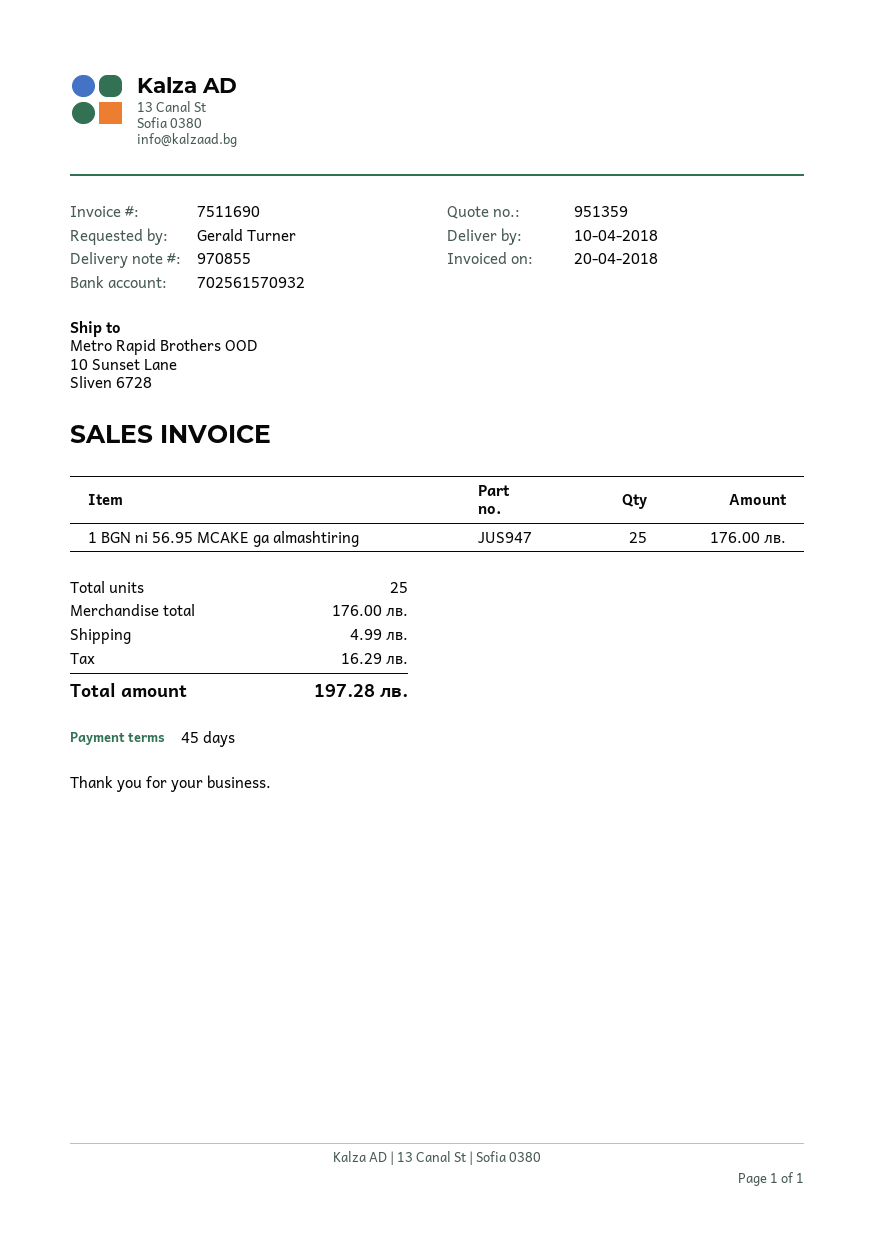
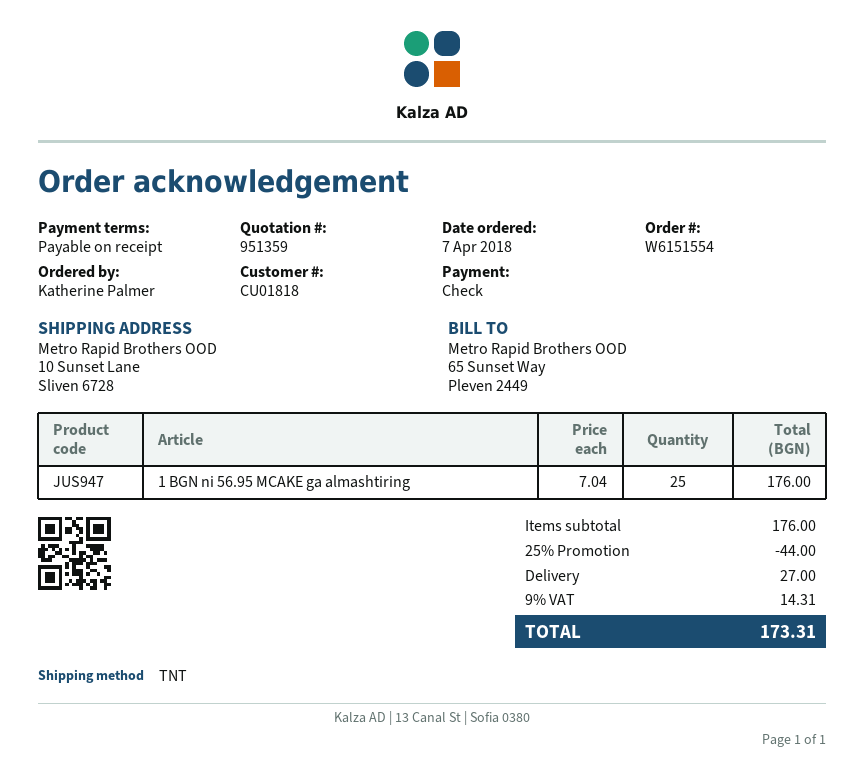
payment terms: 45 days -> on receipt
ordered by: Gerald Turner -> Katherine Palmer
discount: none -> 25% = 44.00
shipping: 4.99 -> 27.00
tax: 16.29 -> 14.31
total: 197.28 -> 173.31

